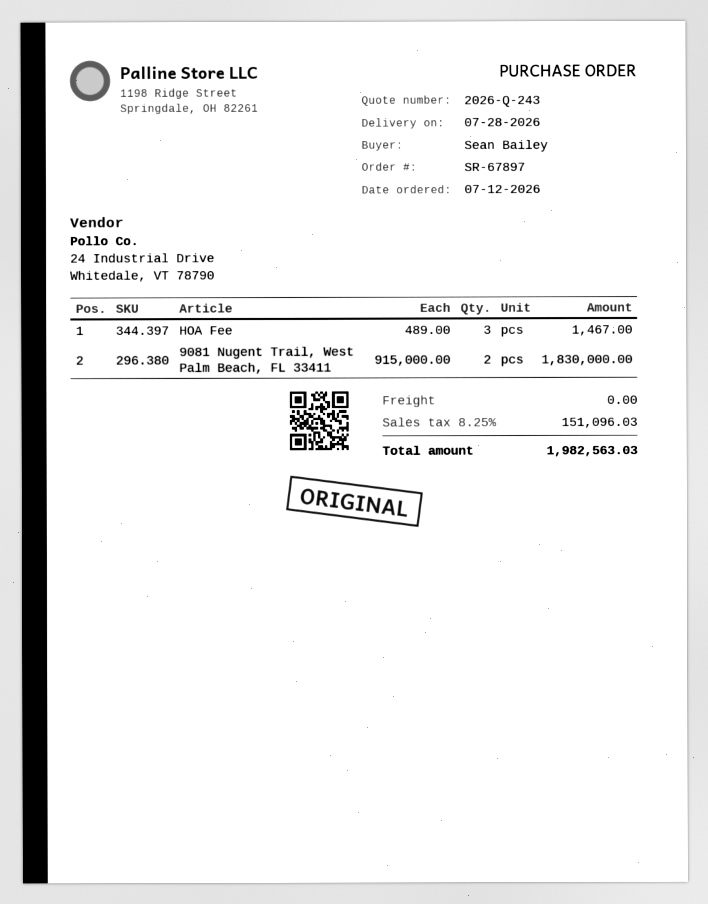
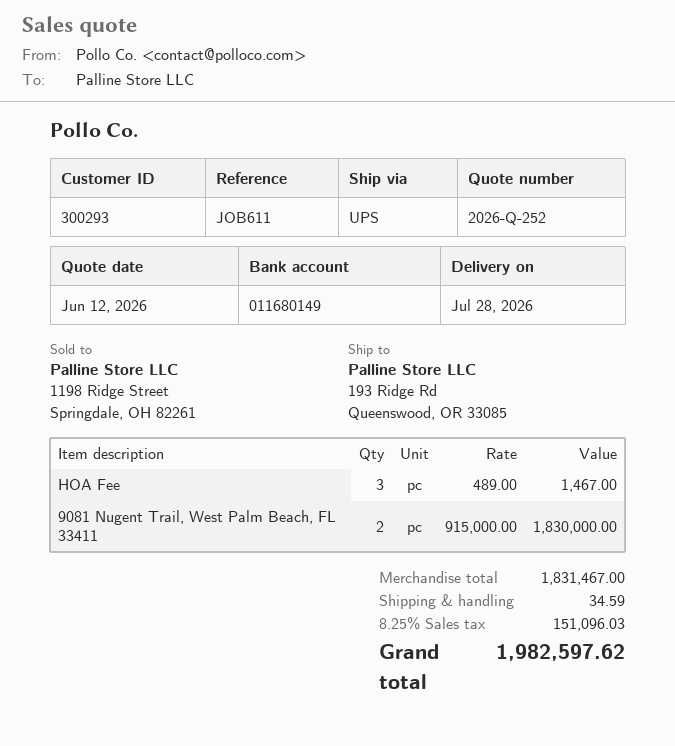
quote number: 2026-Q-243 -> 2026-Q-252
shipping: 0.00 -> 34.59
total: 1982563.03 -> 1982597.62

